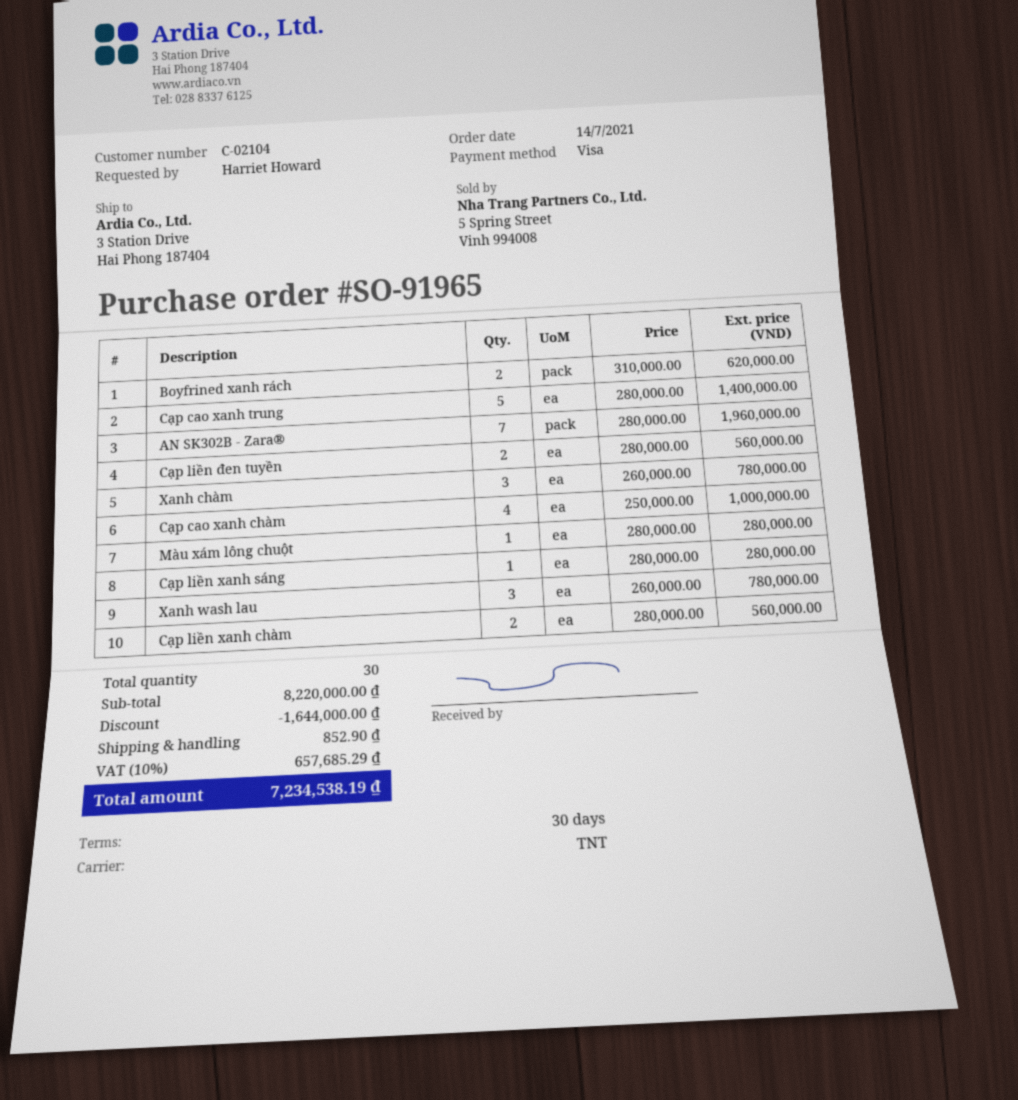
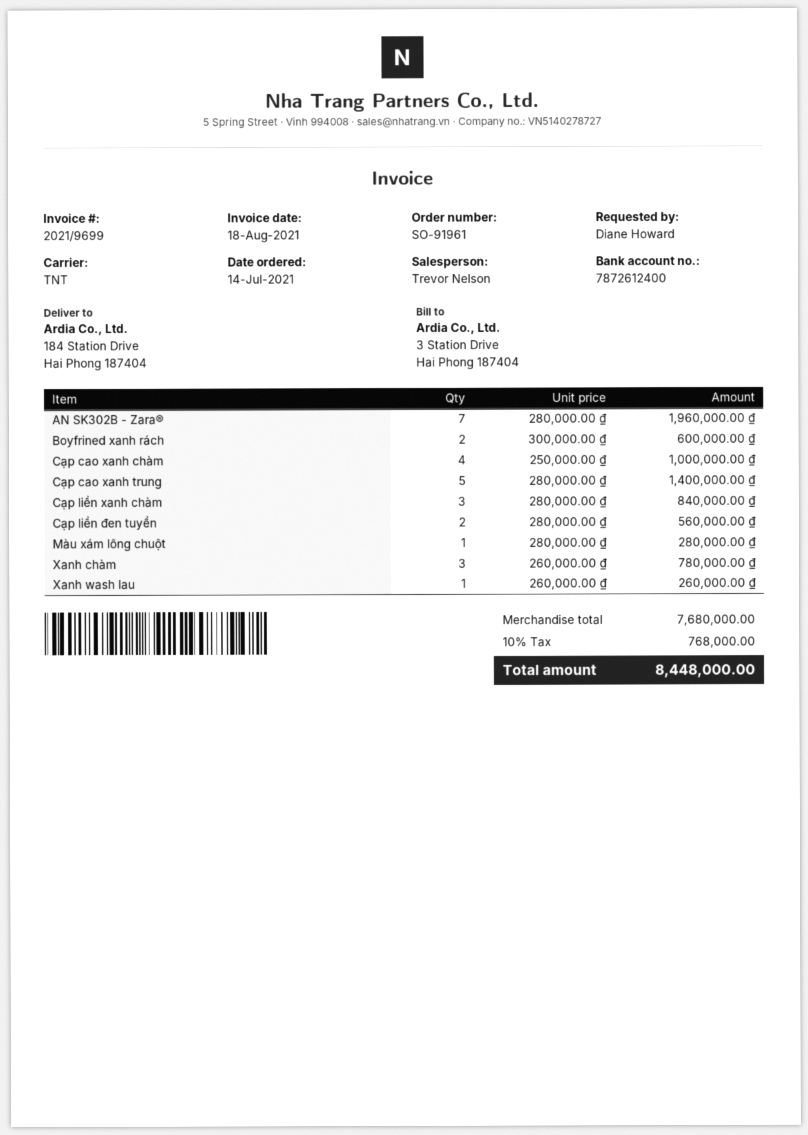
order number: SO-91965 -> SO-91961
ordered by: Harriet Howard -> Diane Howard
ship to: 3 Station Drive, Hai Phong 187404 -> 184 Station Drive, Hai Phong 187404
Boyfrined xanh rách: 2 x 310000.00 = 620000.00 -> 2 x 300000.00 = 600000.00
Cạp liền xanh sáng: 1 x 280000.00 = 280000.00 -> none
Xanh wash lau: 3 x 260000.00 = 780000.00 -> 1 x 260000.00 = 260000.00
Cạp liền xanh chàm: 2 x 280000.00 = 560000.00 -> 3 x 280000.00 = 840000.00
subtotal: 8220000.00 -> 7680000.00
discount: 1644000.00 -> none
shipping: 852.90 -> none
tax: 10% = 657685.29 -> 10% = 768000.00
total: 7234538.19 -> 8448000.00

